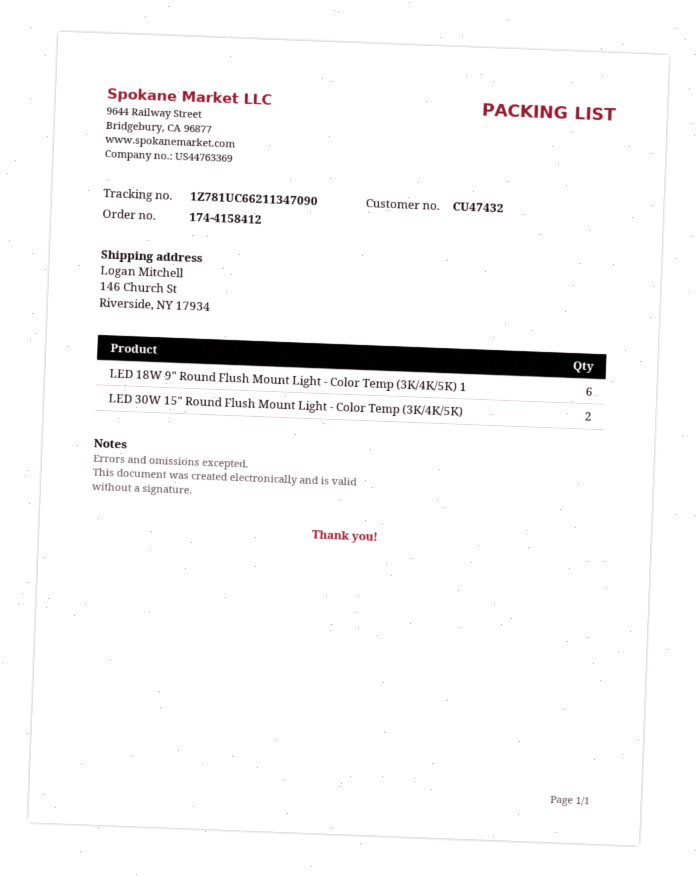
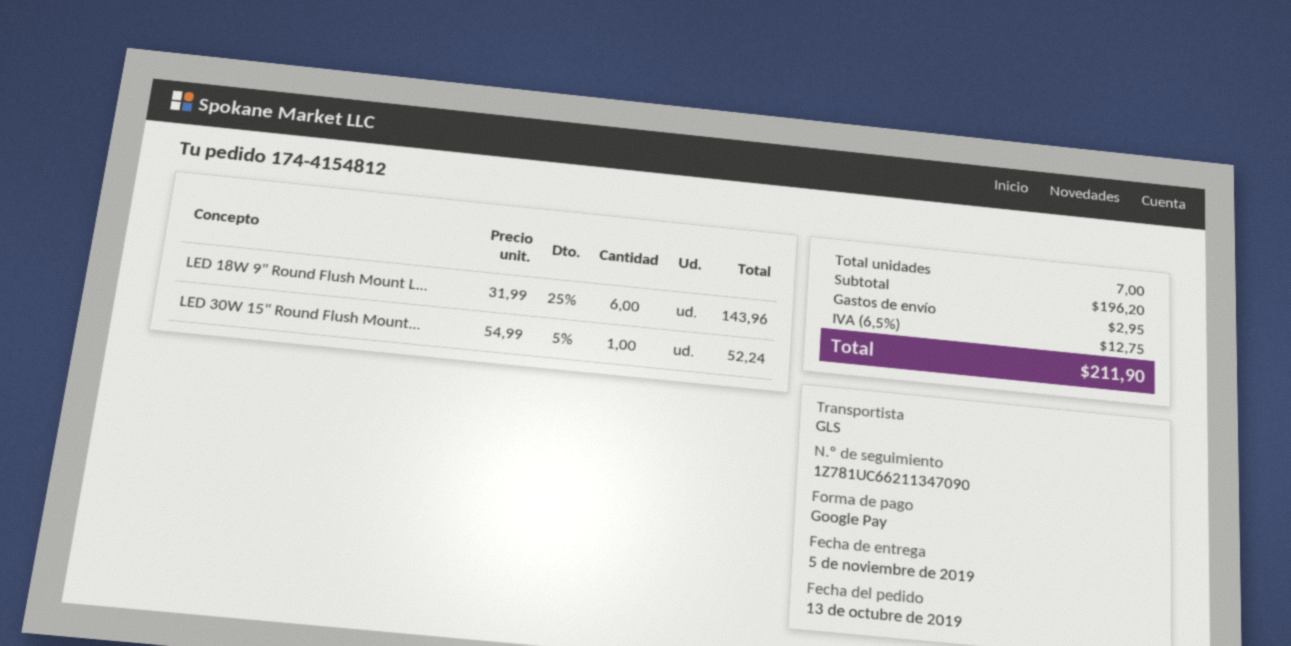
order number: 174-4158412 -> 174-4154812
LED 30W 15" Round Flush Mount Light - Color Temp (3K/4K/5K): 2 -> 1

